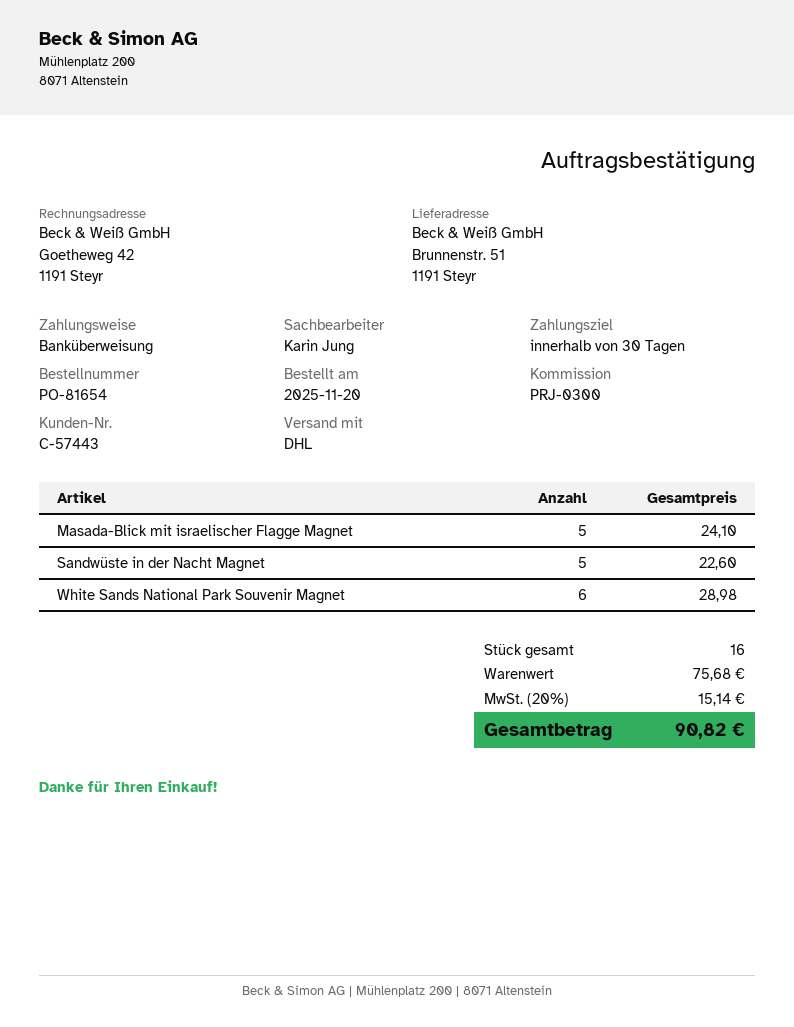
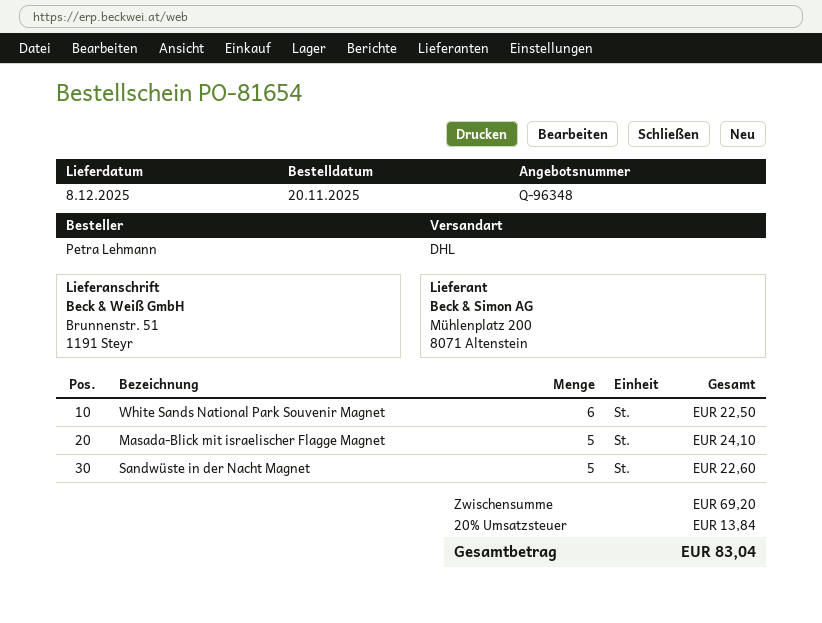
White Sands National Park Souvenir Magnet: 6 for 28.98 -> 6 for 22.50
subtotal: 75.68 -> 69.20
tax: 20% = 15.14 -> 20% = 13.84
total: 90.82 -> 83.04

